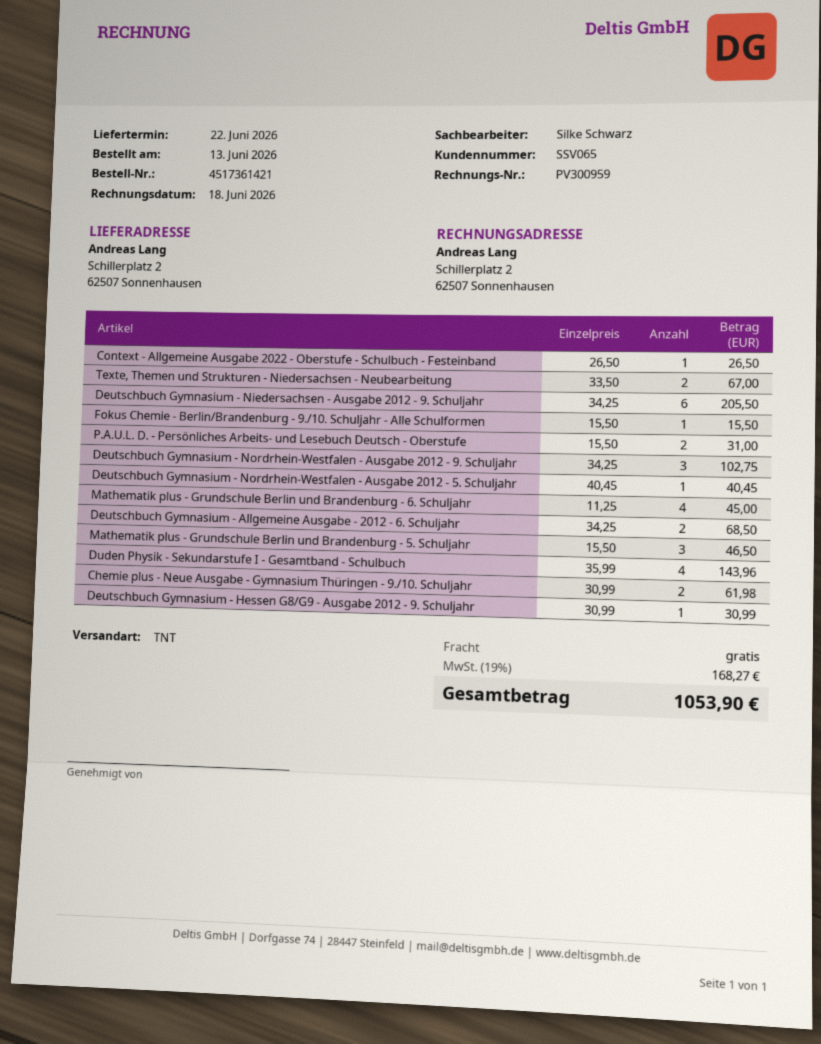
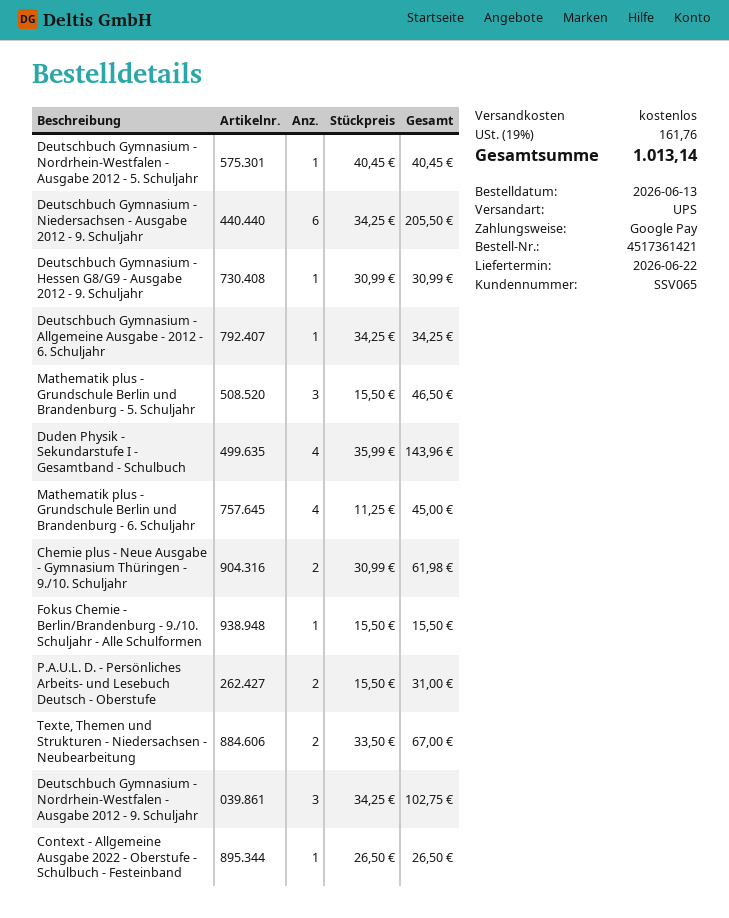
shipping method: TNT -> UPS
Deutschbuch Gymnasium - Allgemeine Ausgabe - 2012 - 6. Schuljahr: 2 x 34.25 = 68.50 -> 1 x 34.25 = 34.25
tax: 19% = 168.27 -> 19% = 161.76
total: 1053.90 -> 1013.14

